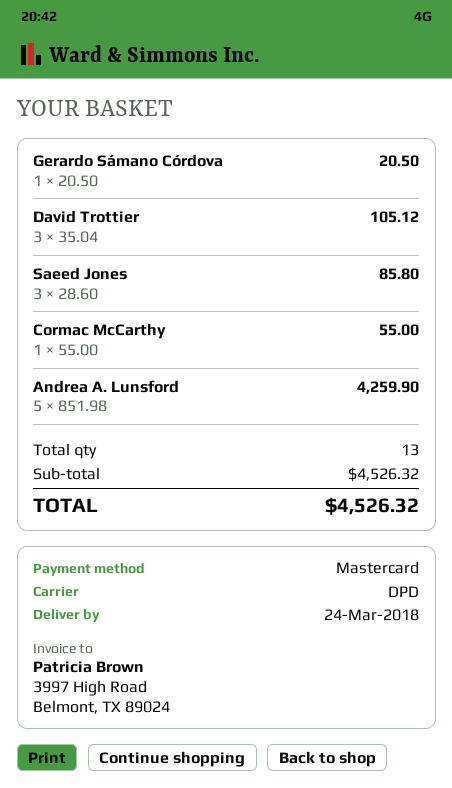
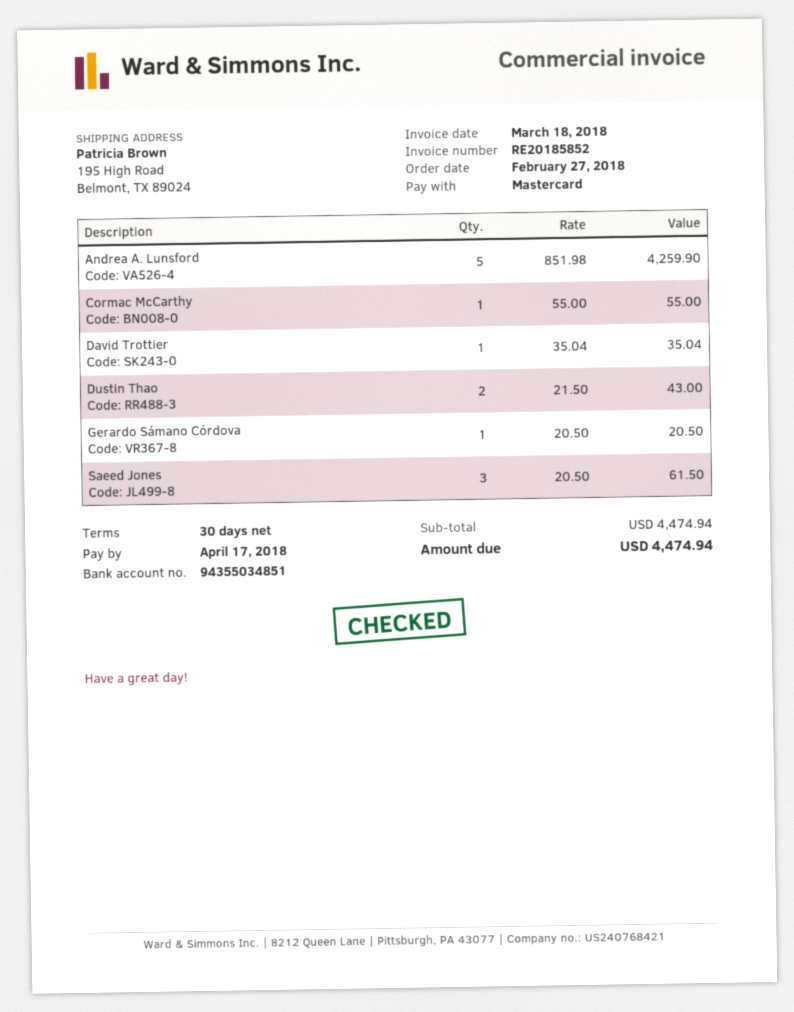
David Trottier: 3 x 35.04 = 105.12 -> 1 x 35.04 = 35.04
Saeed Jones: 3 x 28.60 = 85.80 -> 3 x 20.50 = 61.50
Dustin Thao: none -> 2 x 21.50 = 43.00
subtotal: 4526.32 -> 4474.94
total: 4526.32 -> 4474.94

